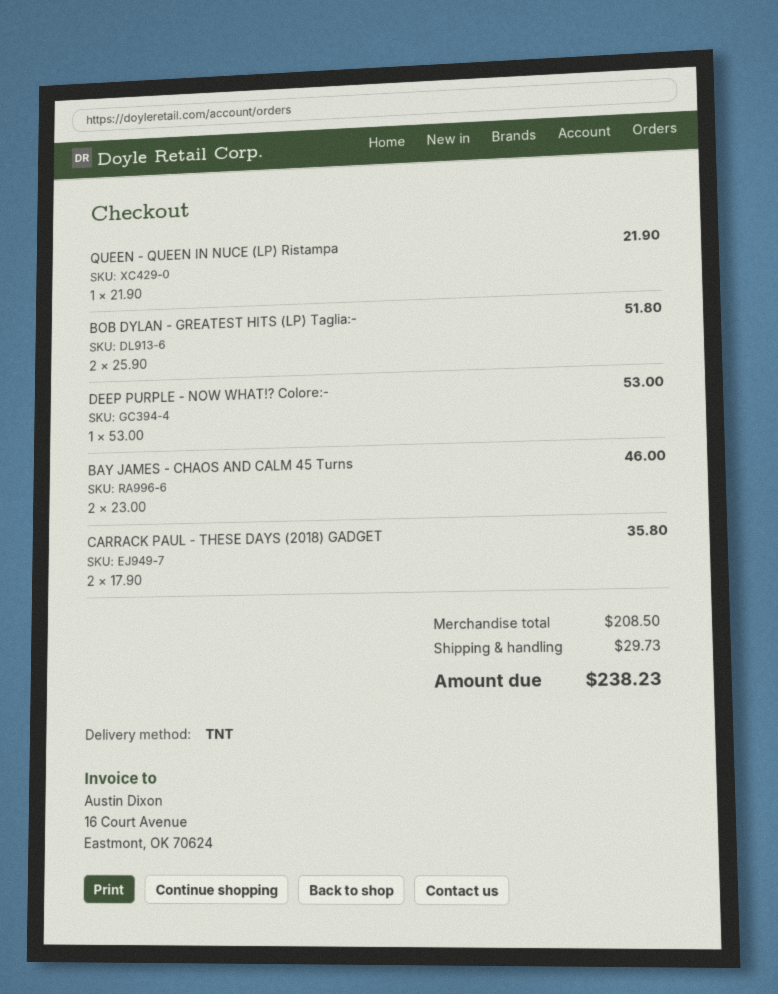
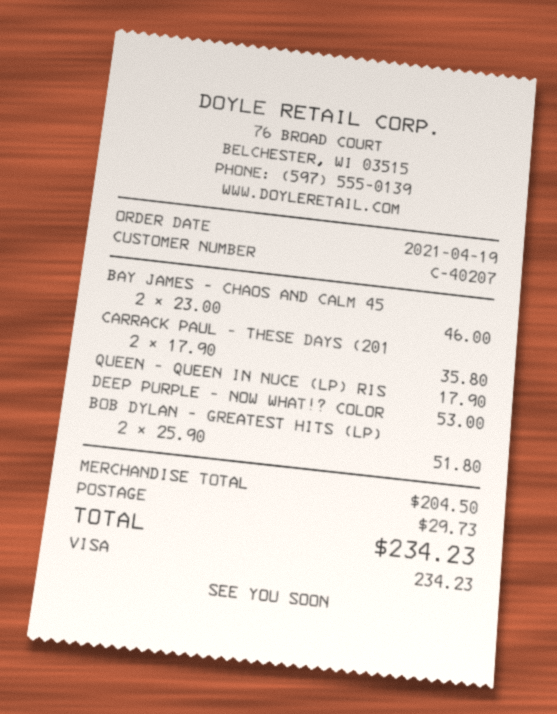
QUEEN - QUEEN IN NUCE (LP) Ristampa: 1 x 21.90 = 21.90 -> 1 x 17.90 = 17.90
subtotal: 208.50 -> 204.50
total: 238.23 -> 234.23

